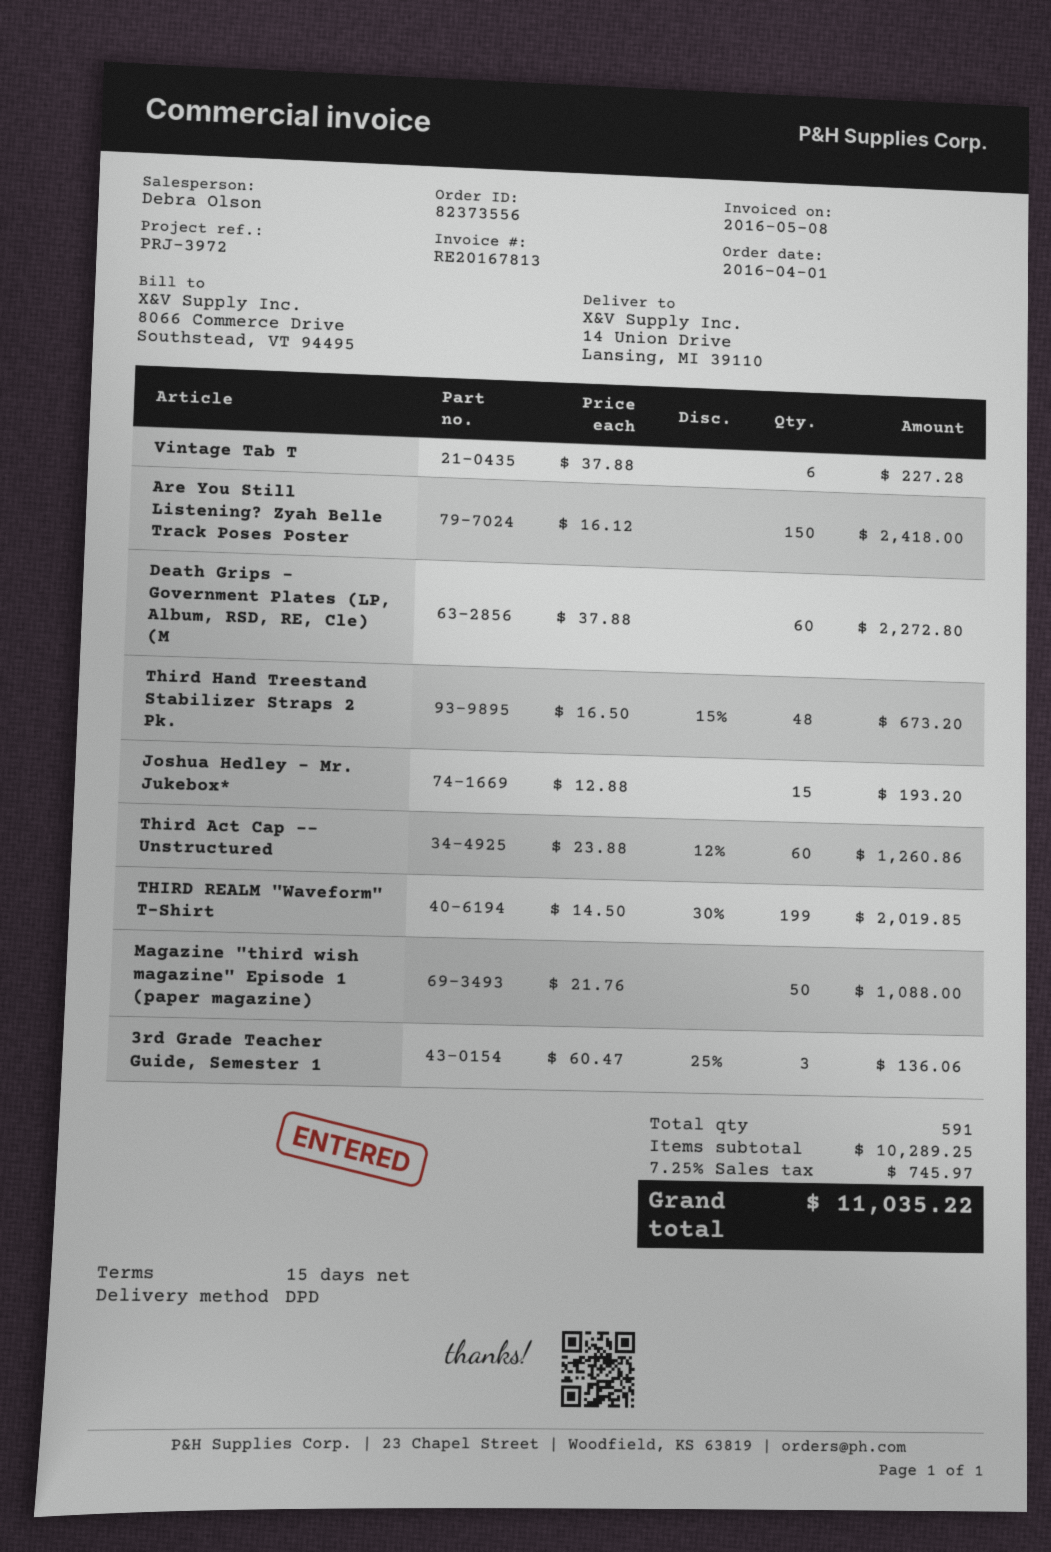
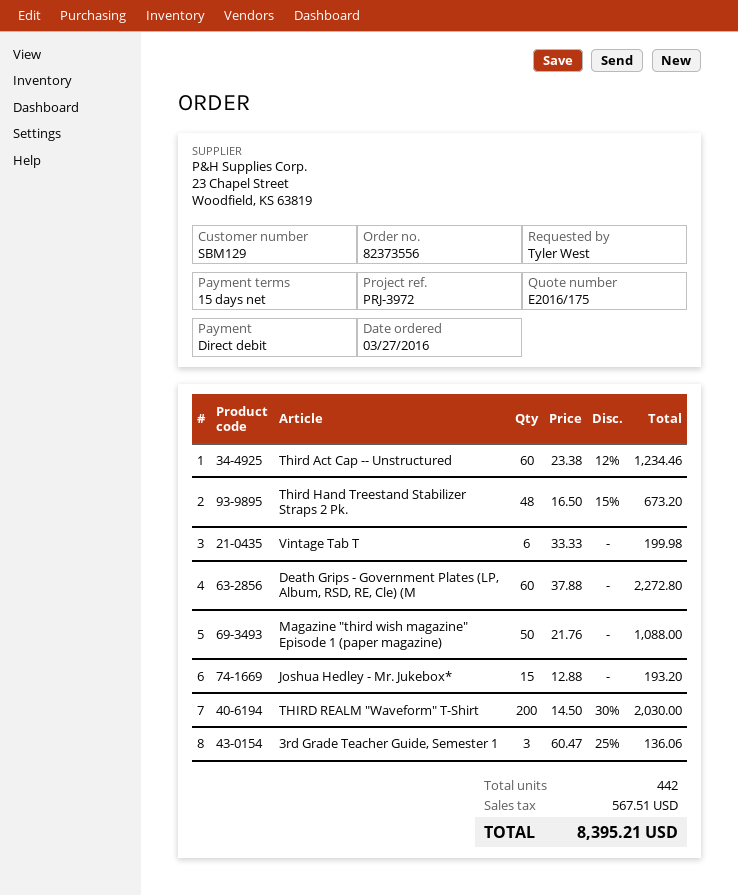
order date: 2016-04-01 -> 2016-03-27
Vintage Tab T: 6 x 37.88 = 227.28 -> 6 x 33.33 = 199.98
Are You Still Listening? Zyah Belle Track Poses Poster: 150 x 16.12 = 2418.00 -> none
Third Act Cap -- Unstructured: 60 x 23.88 - 12% = 1260.86 -> 60 x 23.38 - 12% = 1234.46
THIRD REALM "Waveform" T-Shirt: 199 x 14.50 - 30% = 2019.85 -> 200 x 14.50 - 30% = 2030.00
total quantity: 591 -> 442
tax: 745.97 -> 567.51
total: 11035.22 -> 8395.21

